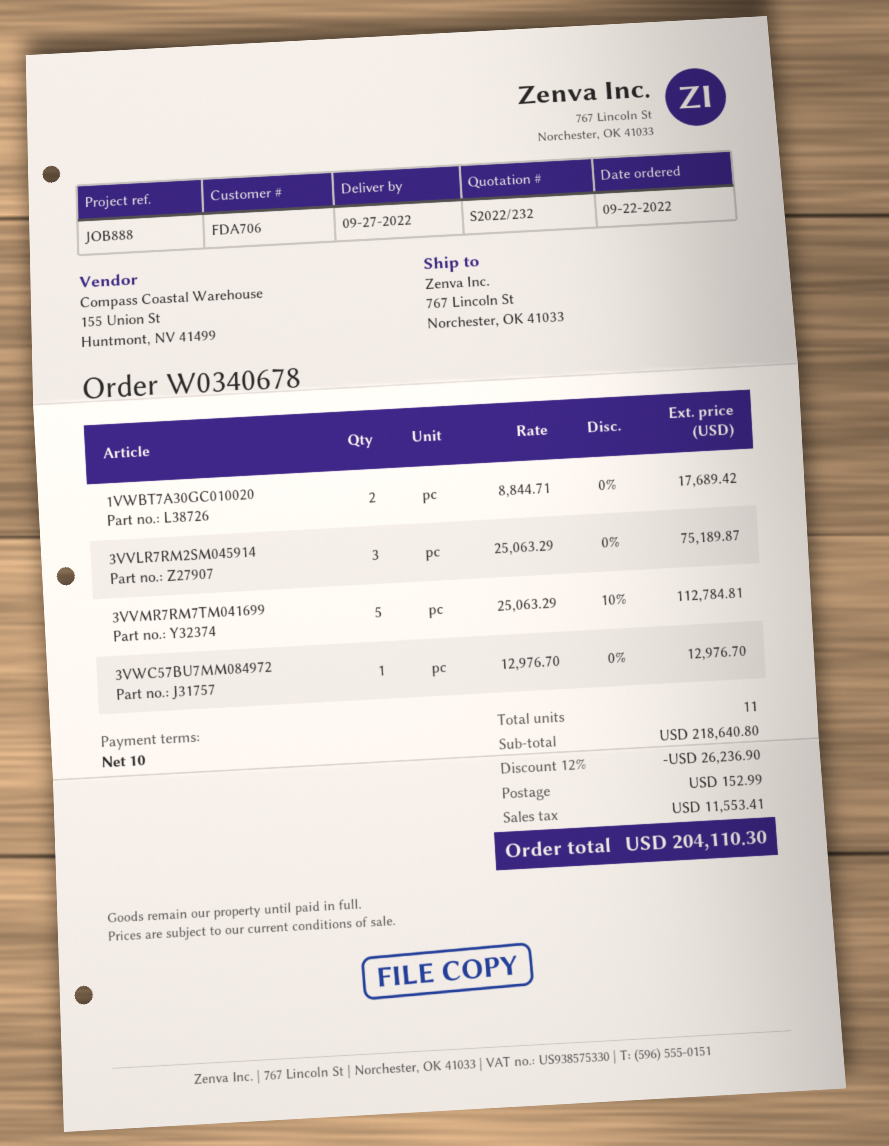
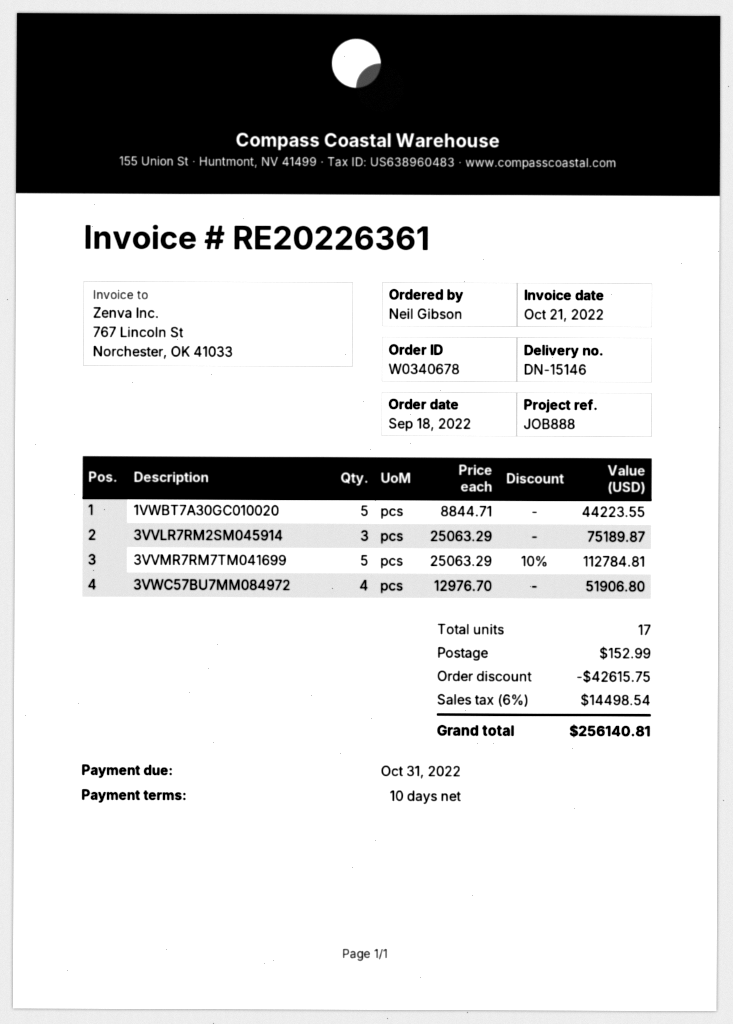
order date: 2022-09-22 -> 2022-09-18
1VWBT7A30GC010020: 2 x 8844.71 = 17689.42 -> 5 x 8844.71 = 44223.55
3VWC57BU7MM084972: 1 x 12976.70 = 12976.70 -> 4 x 12976.70 = 51906.80
total quantity: 11 -> 17
discount: 26236.90 -> 42615.75
tax: 11553.41 -> 14498.54
total: 204110.30 -> 256140.81

